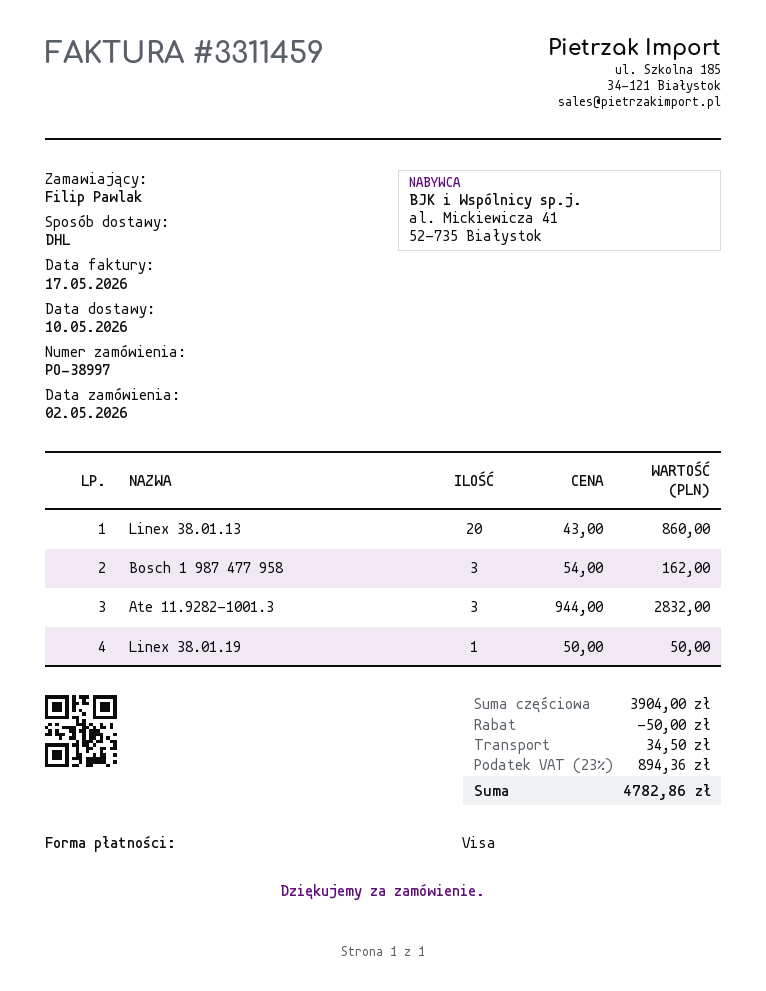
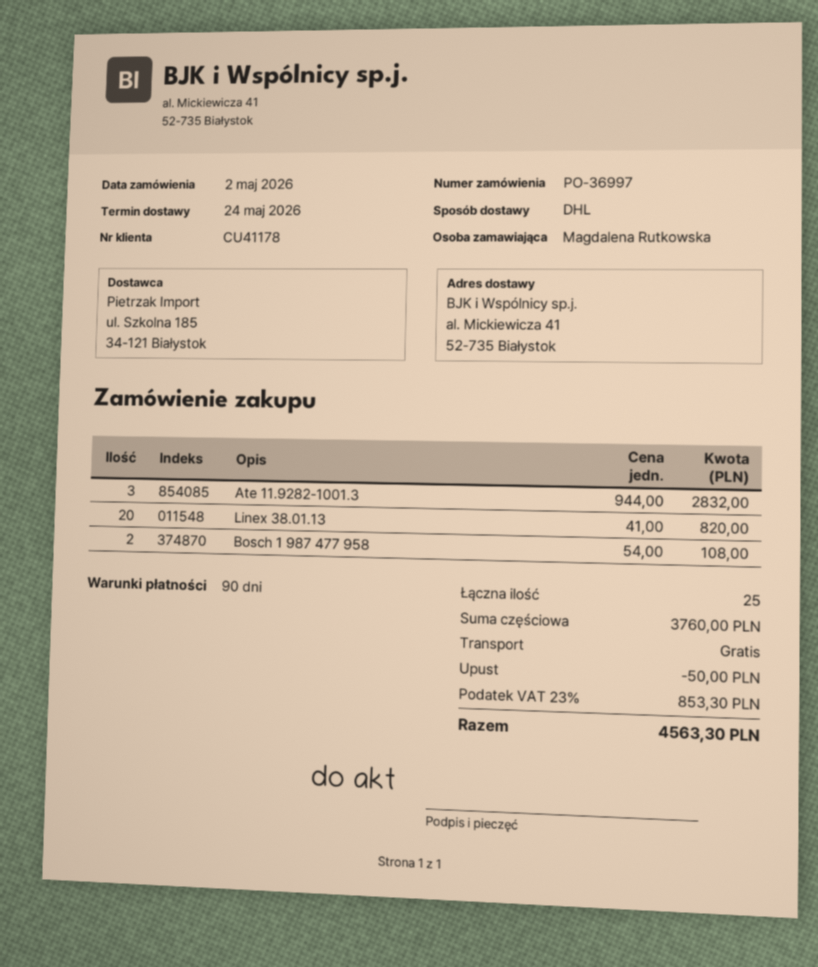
order number: PO-38997 -> PO-36997
delivery date: 2026-05-10 -> 2026-05-24
ordered by: Filip Pawlak -> Magdalena Rutkowska
Linex 38.01.13: 20 x 43.00 = 860.00 -> 20 x 41.00 = 820.00
Bosch 1 987 477 958: 3 x 54.00 = 162.00 -> 2 x 54.00 = 108.00
Linex 38.01.19: 1 x 50.00 = 50.00 -> none
subtotal: 3904.00 -> 3760.00
shipping: 34.50 -> 0.00
tax: 23% = 894.36 -> 23% = 853.30
total: 4782.86 -> 4563.30

